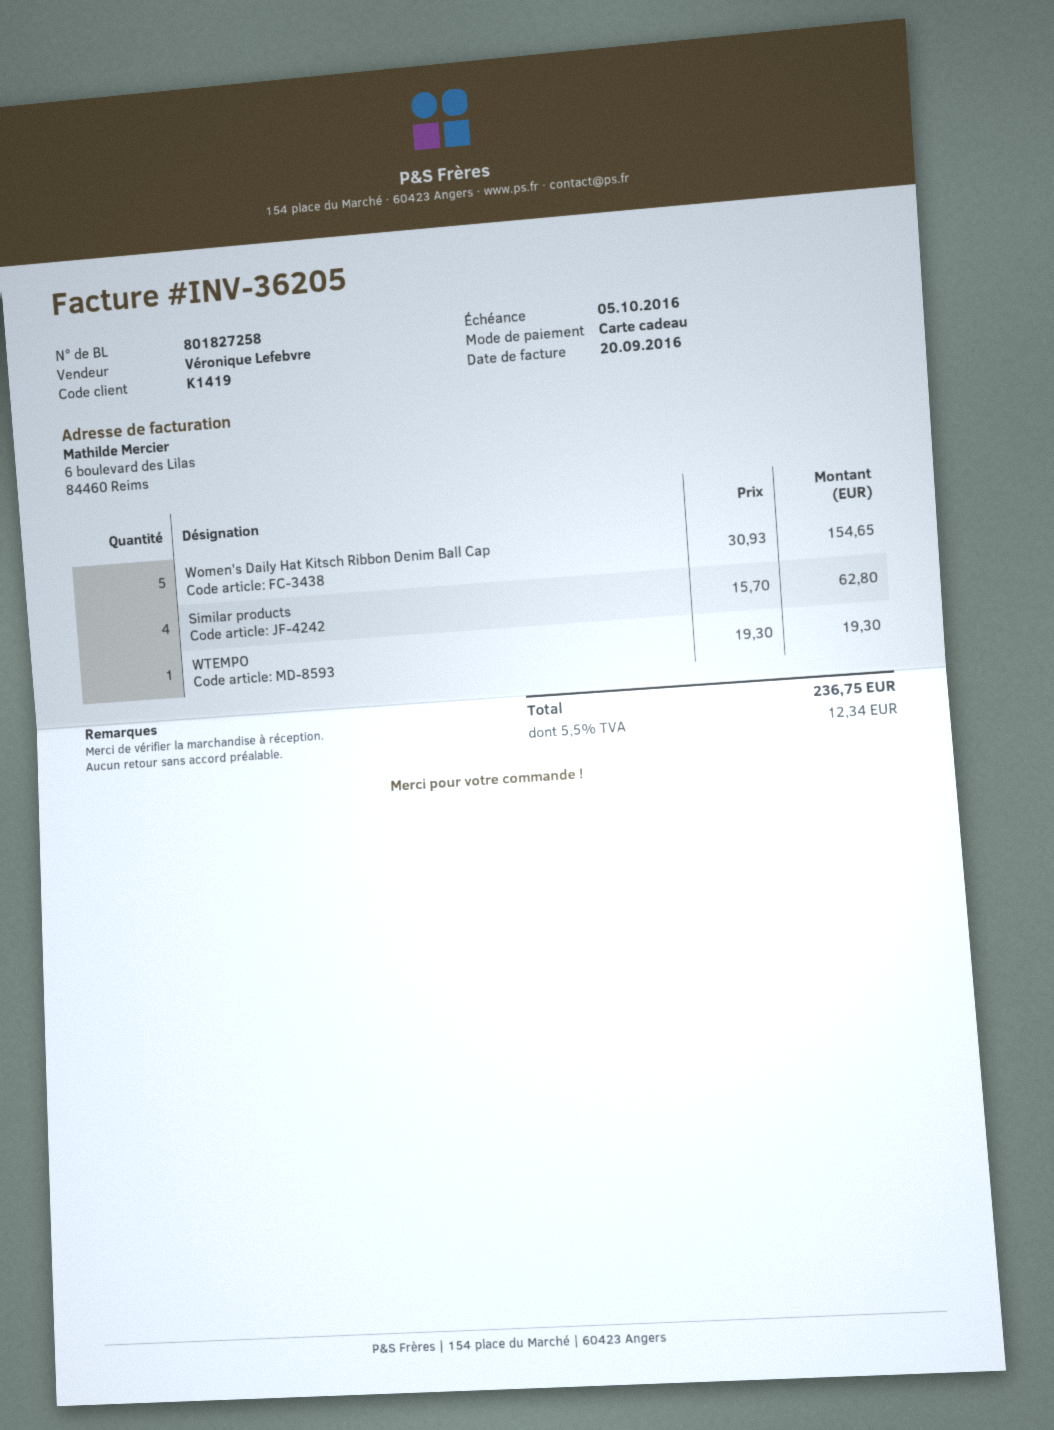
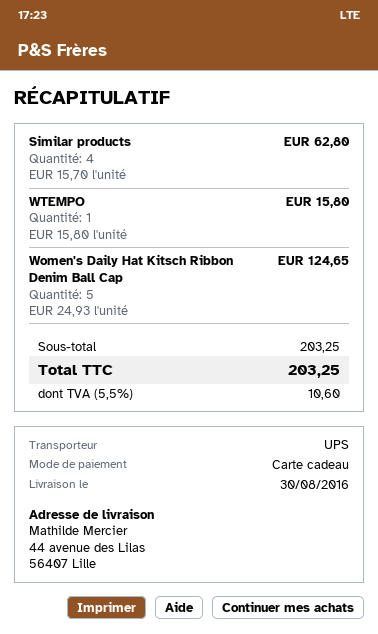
Women's Daily Hat Kitsch Ribbon Denim Ball Cap: 5 x 30.93 = 154.65 -> 5 x 24.93 = 124.65
WTEMPO: 1 x 19.30 = 19.30 -> 1 x 15.80 = 15.80
tax: 5.5% = 12.34 -> 5.5% = 10.60
total: 236.75 -> 203.25

